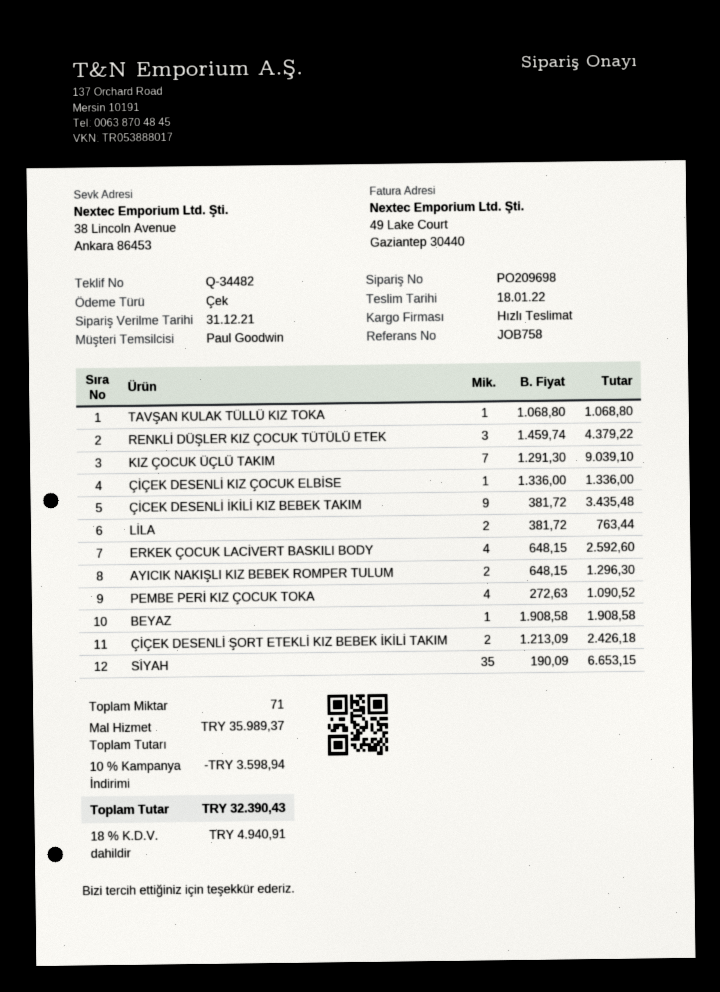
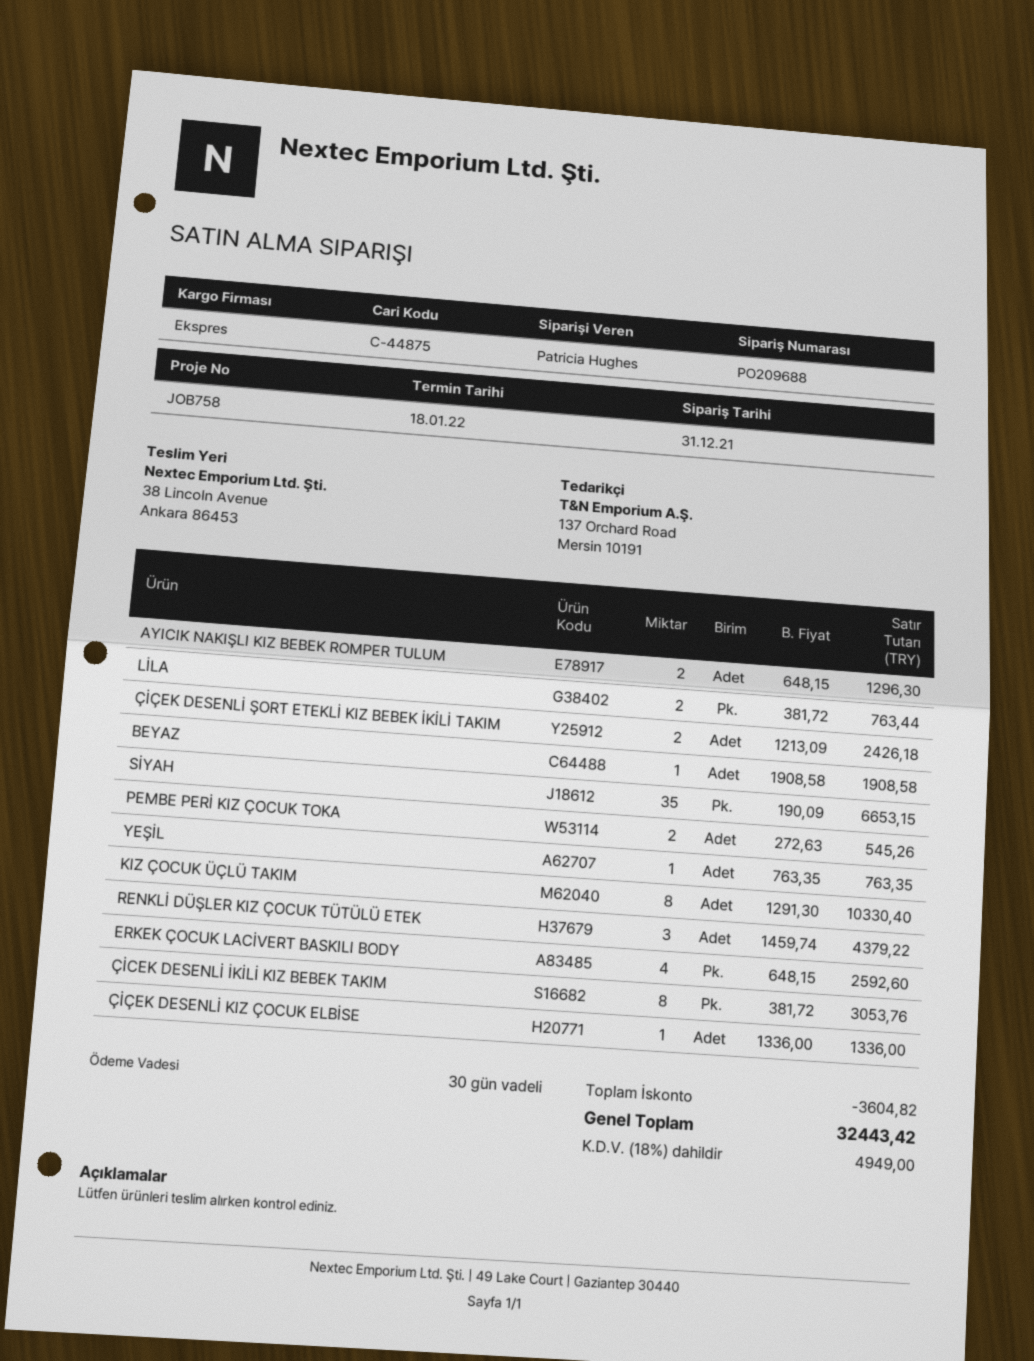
order number: PO209698 -> PO209688
TAVŞAN KULAK TÜLLÜ KIZ TOKA: 1 x 1068.80 = 1068.80 -> none
KIZ ÇOCUK ÜÇLÜ TAKIM: 7 x 1291.30 = 9039.10 -> 8 x 1291.30 = 10330.40
ÇİCEK DESENLİ İKİLİ KIZ BEBEK TAKIM: 9 x 381.72 = 3435.48 -> 8 x 381.72 = 3053.76
PEMBE PERİ KIZ ÇOCUK TOKA: 4 x 272.63 = 1090.52 -> 2 x 272.63 = 545.26
YEŞİL: none -> 1 x 763.35 = 763.35
discount: 3598.94 -> 3604.82
tax: 18% = 4940.91 -> 18% = 4949.00
total: 32390.43 -> 32443.42

